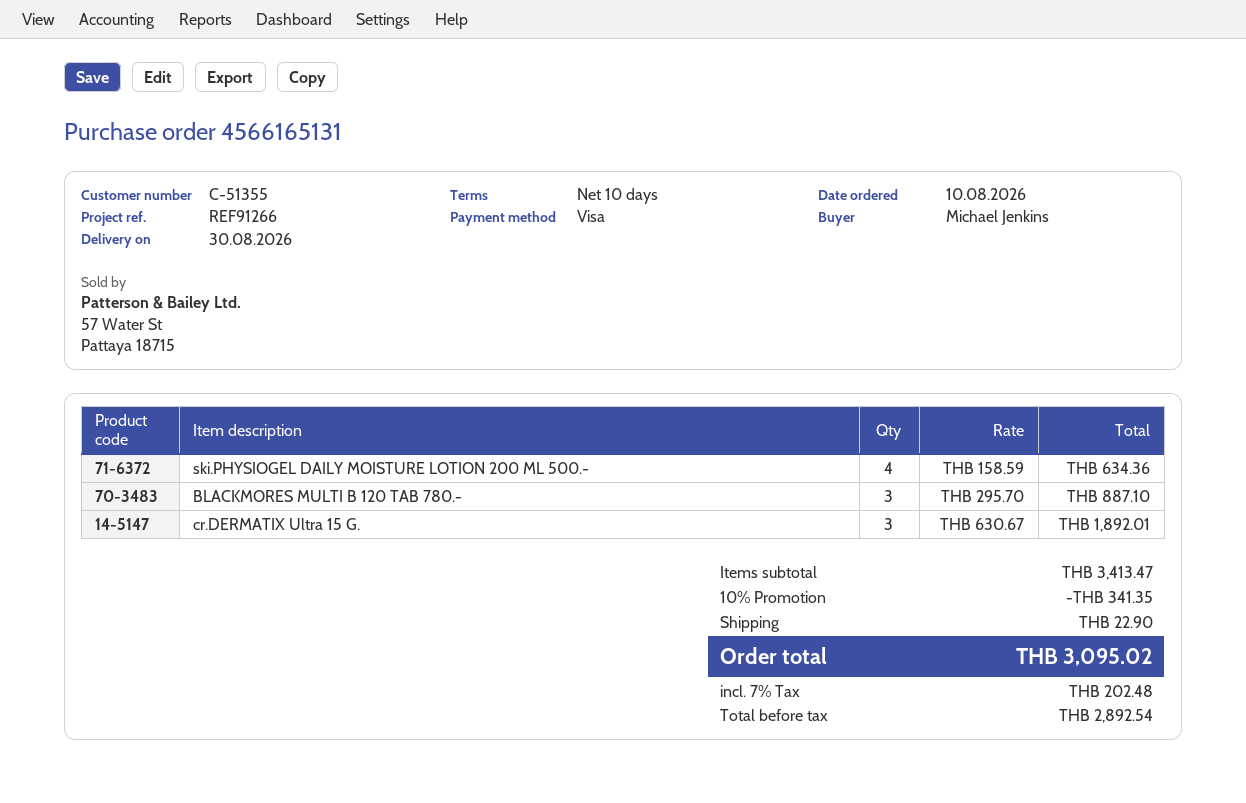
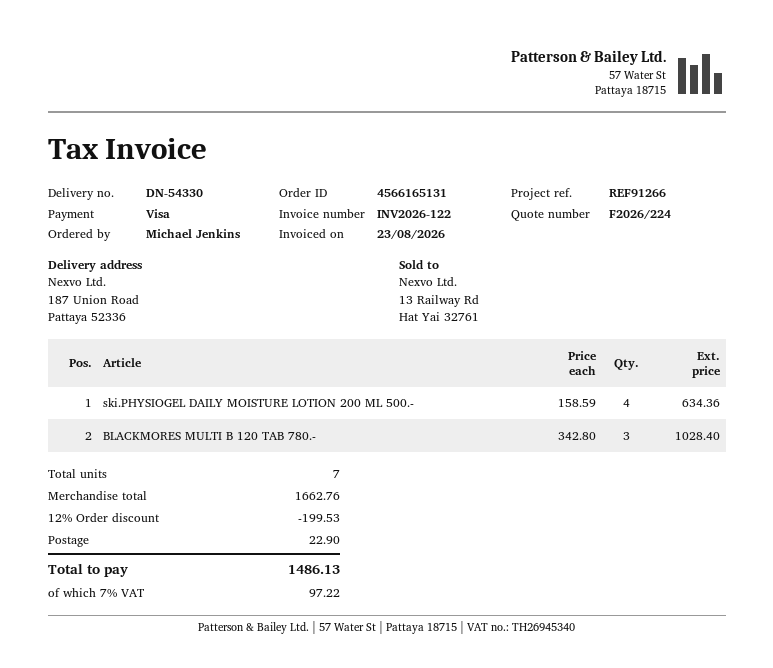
BLACKMORES MULTI B 120 TAB 780.-: 3 x 295.70 = 887.10 -> 3 x 342.80 = 1028.40
cr.DERMATIX Ultra 15 G.: 3 x 630.67 = 1892.01 -> none
subtotal: 3413.47 -> 1662.76
discount: 10% = 341.35 -> 12% = 199.53
tax: 7% = 202.48 -> 7% = 97.22
total: 3095.02 -> 1486.13

